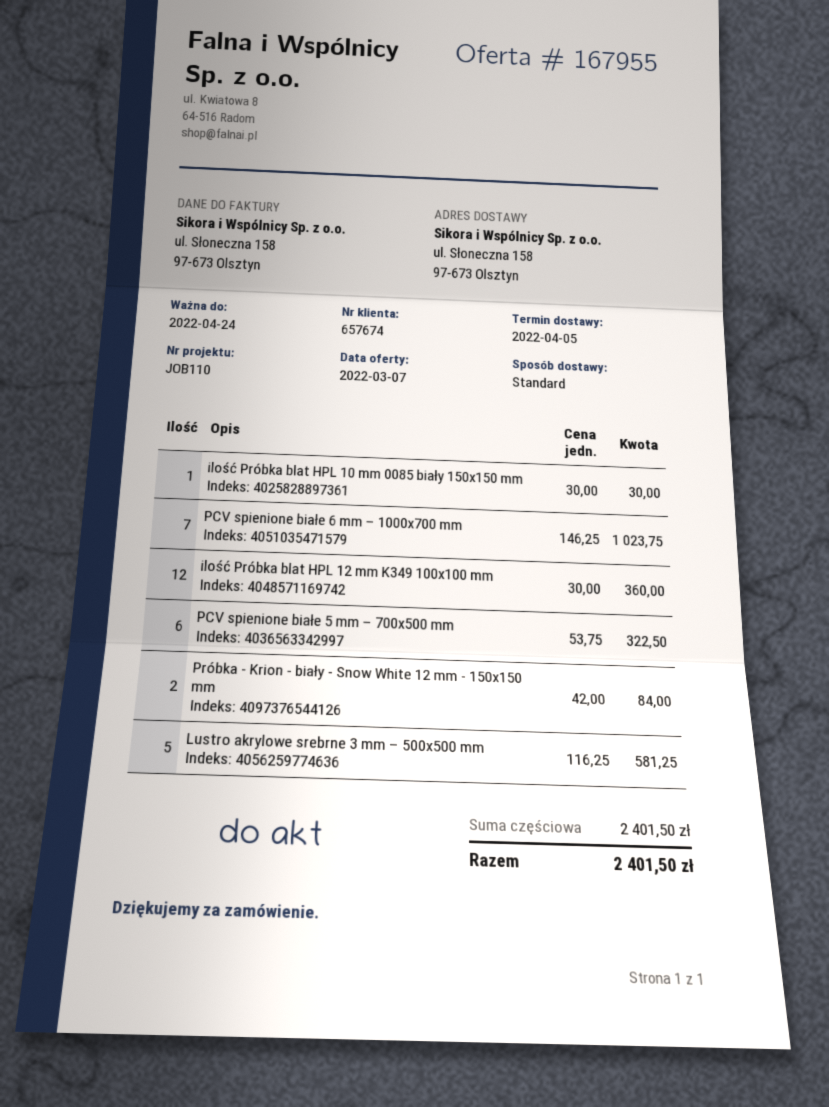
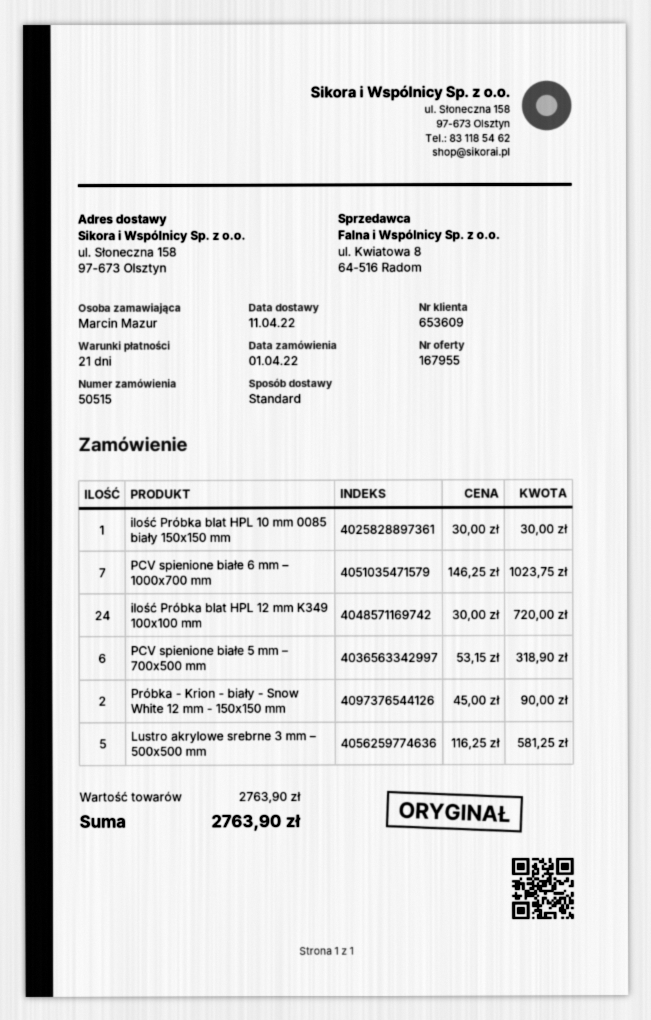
delivery date: 2022-04-05 -> 2022-04-11
customer number: 657674 -> 653609
ilość Próbka blat HPL 12 mm K349 100x100 mm: 12 x 30.00 = 360.00 -> 24 x 30.00 = 720.00
PCV spienione białe 5 mm – 700x500 mm: 6 x 53.75 = 322.50 -> 6 x 53.15 = 318.90
Próbka - Krion - biały - Snow White 12 mm - 150x150 mm: 2 x 42.00 = 84.00 -> 2 x 45.00 = 90.00
subtotal: 2401.50 -> 2763.90
total: 2401.50 -> 2763.90

